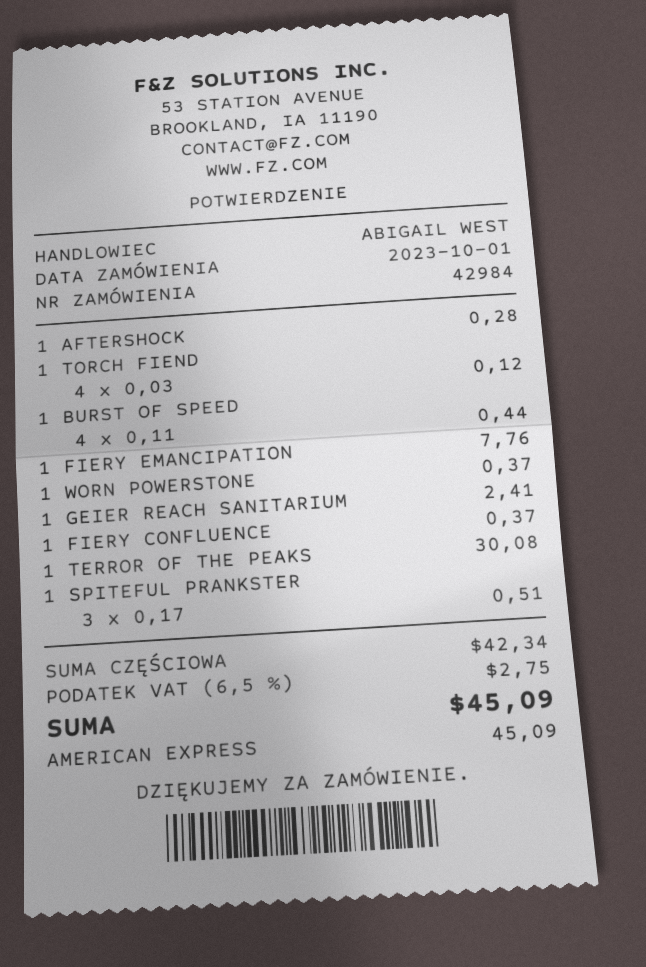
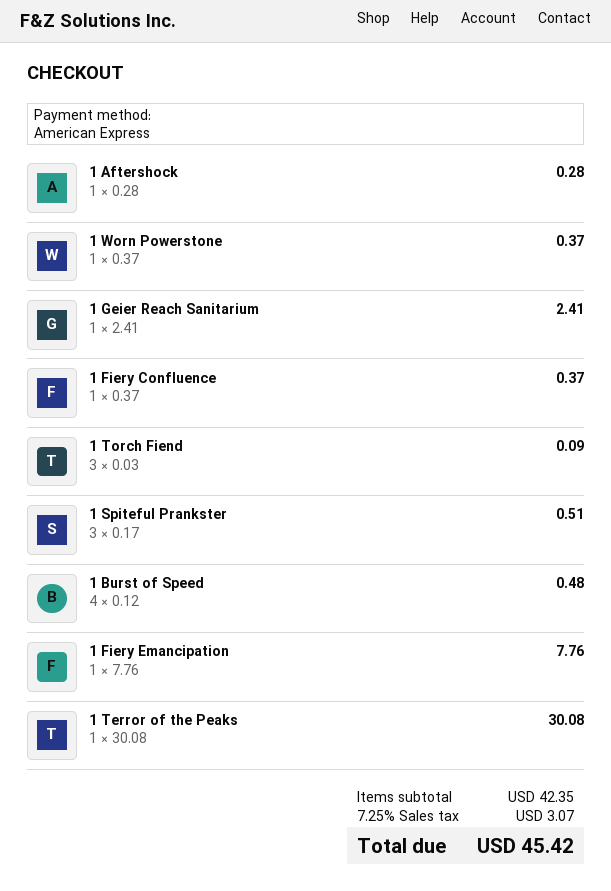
1 TORCH FIEND: 4 x 0.03 = 0.12 -> 3 x 0.03 = 0.09
1 BURST OF SPEED: 4 x 0.11 = 0.44 -> 4 x 0.12 = 0.48
subtotal: 42.34 -> 42.35
tax: 6.5% = 2.75 -> 7.25% = 3.07
total: 45.09 -> 45.42

